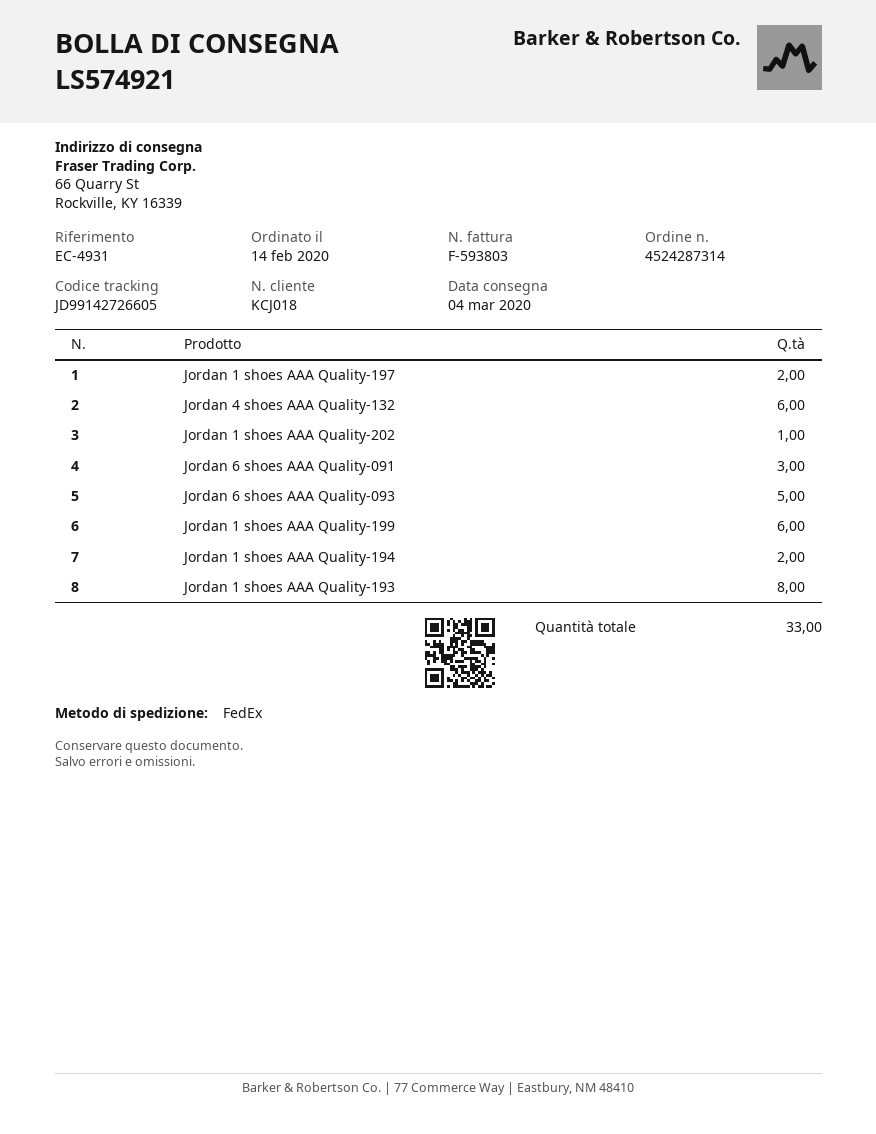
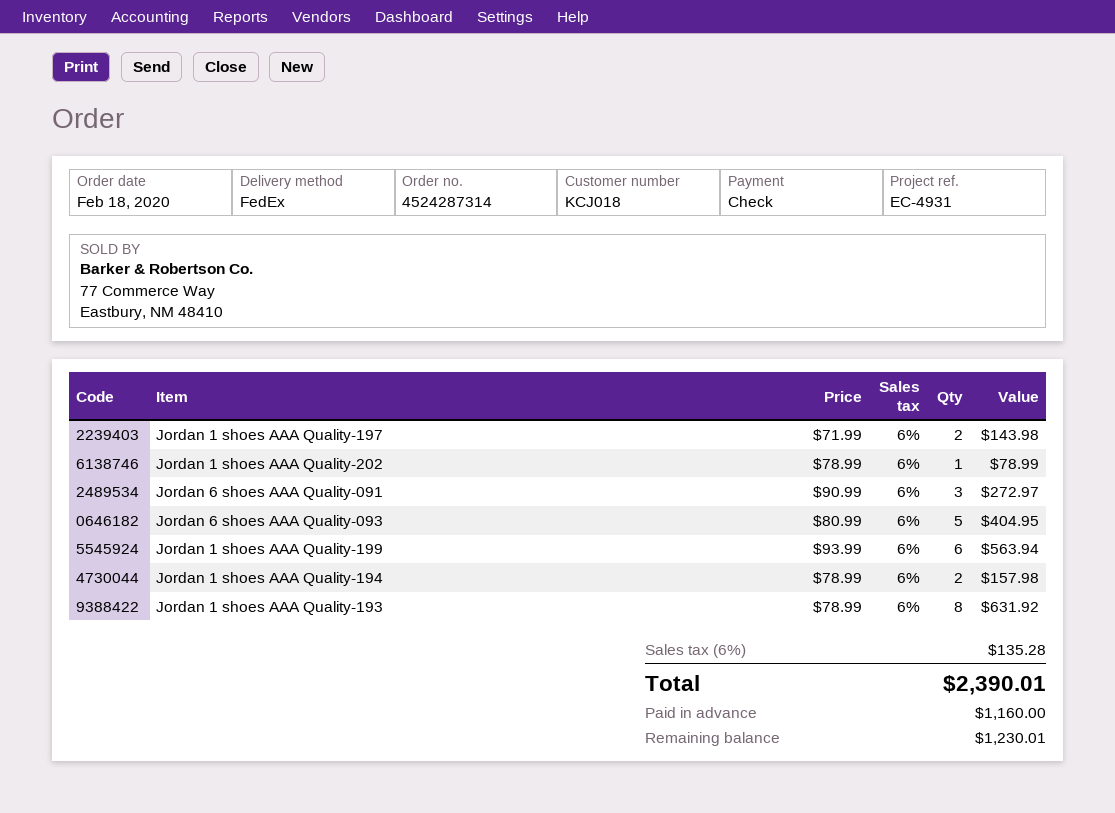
order date: 2020-02-14 -> 2020-02-18
Jordan 4 shoes AAA Quality-132: 6 -> none

